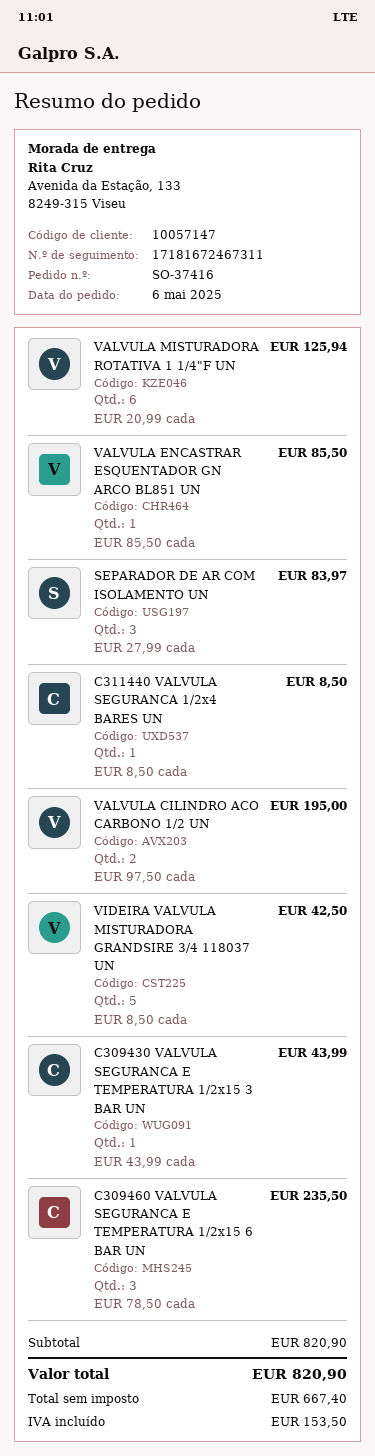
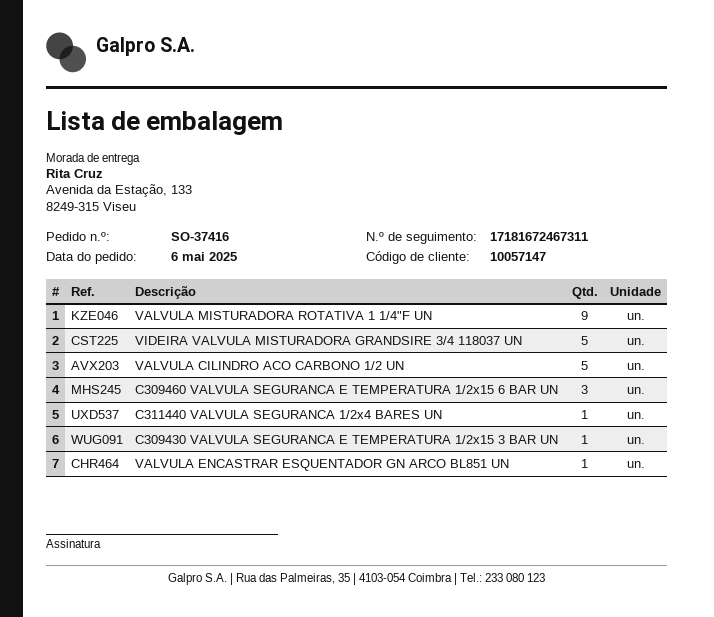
VALVULA MISTURADORA ROTATIVA 1 1/4"F UN: 6 -> 9
SEPARADOR DE AR COM ISOLAMENTO UN: 3 -> none
VALVULA CILINDRO ACO CARBONO 1/2 UN: 2 -> 5

